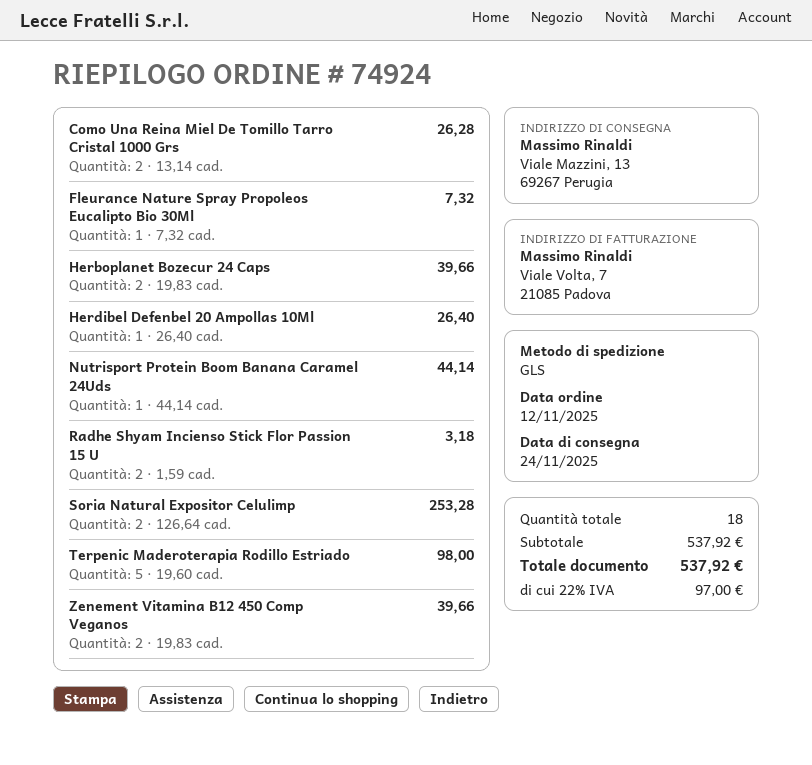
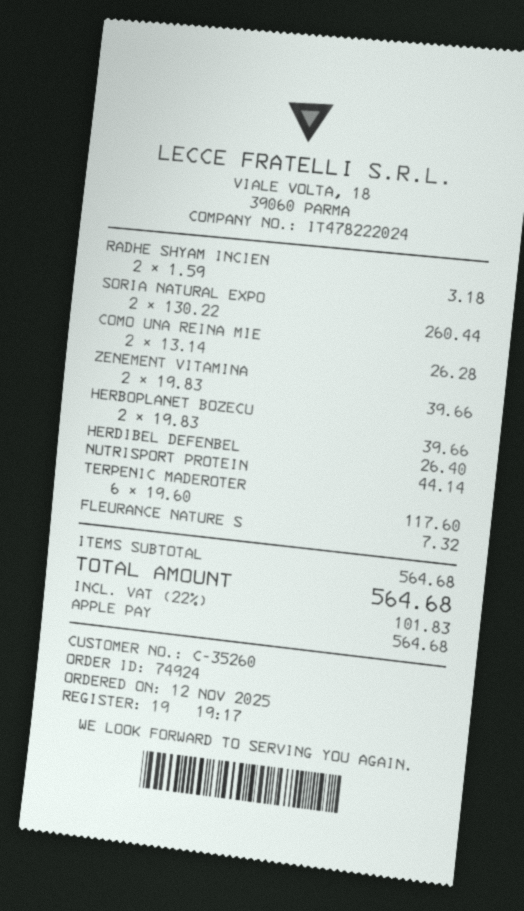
Soria Natural Expositor Celulimp: 2 x 126.64 = 253.28 -> 2 x 130.22 = 260.44
Terpenic Maderoterapia Rodillo Estriado: 5 x 19.60 = 98.00 -> 6 x 19.60 = 117.60
subtotal: 537.92 -> 564.68
tax: 22% = 97.00 -> 22% = 101.83
total: 537.92 -> 564.68

